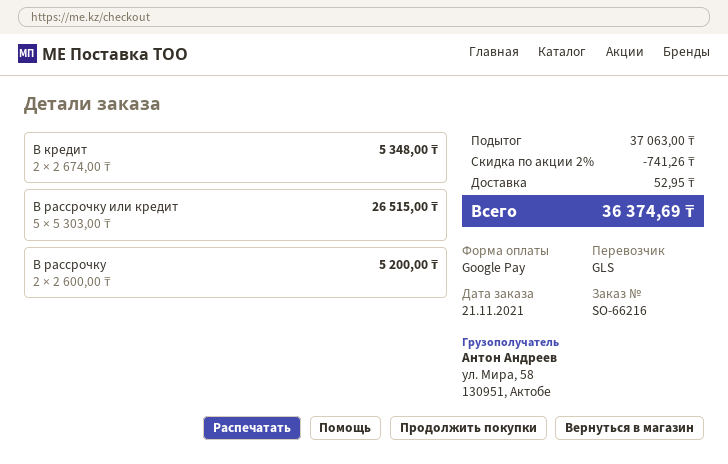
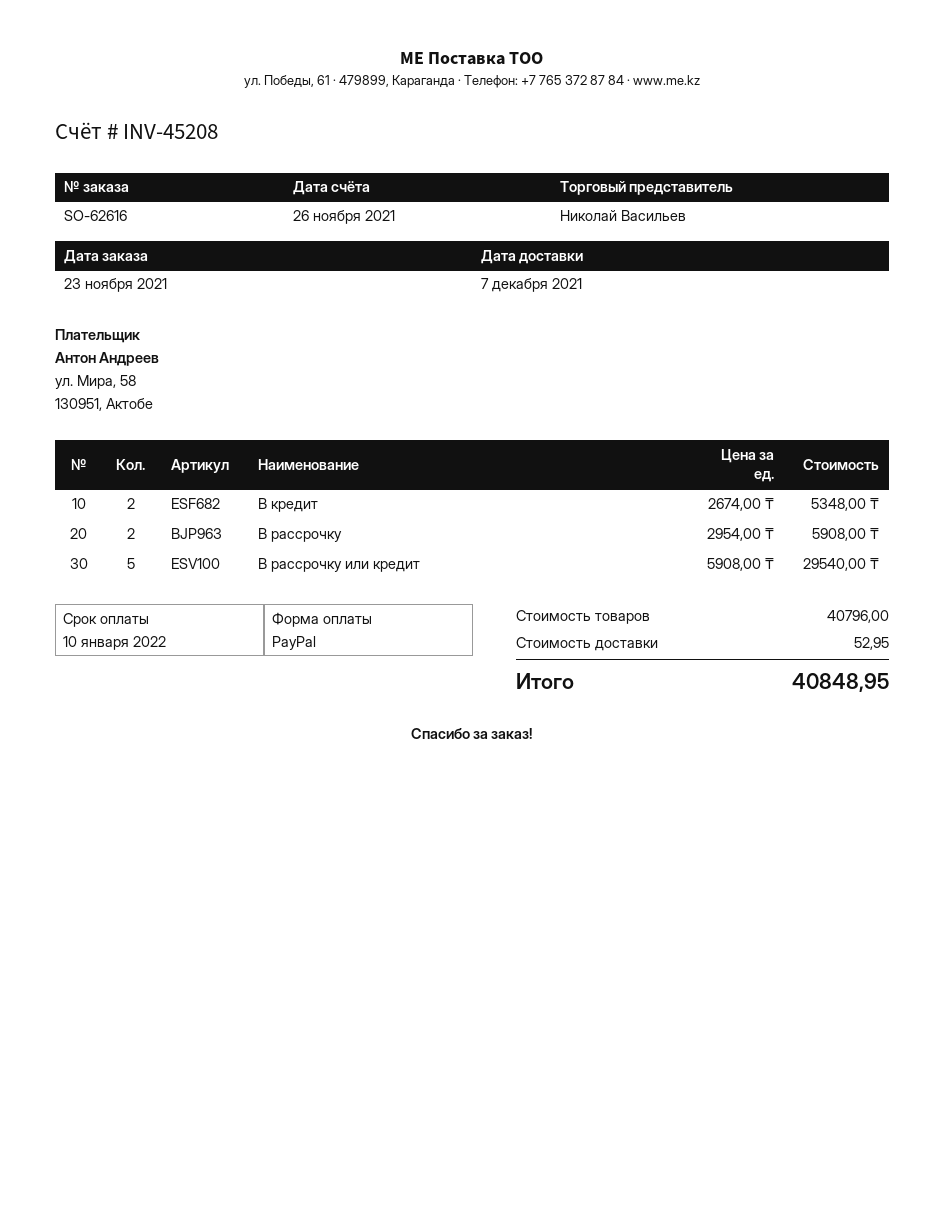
order number: SO-66216 -> SO-62616
order date: 2021-11-21 -> 2021-11-23
payment method: Google Pay -> PayPal
В рассрочку или кредит: 5 x 5303.00 = 26515.00 -> 5 x 5908.00 = 29540.00
В рассрочку: 2 x 2600.00 = 5200.00 -> 2 x 2954.00 = 5908.00
subtotal: 37063.00 -> 40796.00
discount: 2% = 741.26 -> none
total: 36374.69 -> 40848.95

